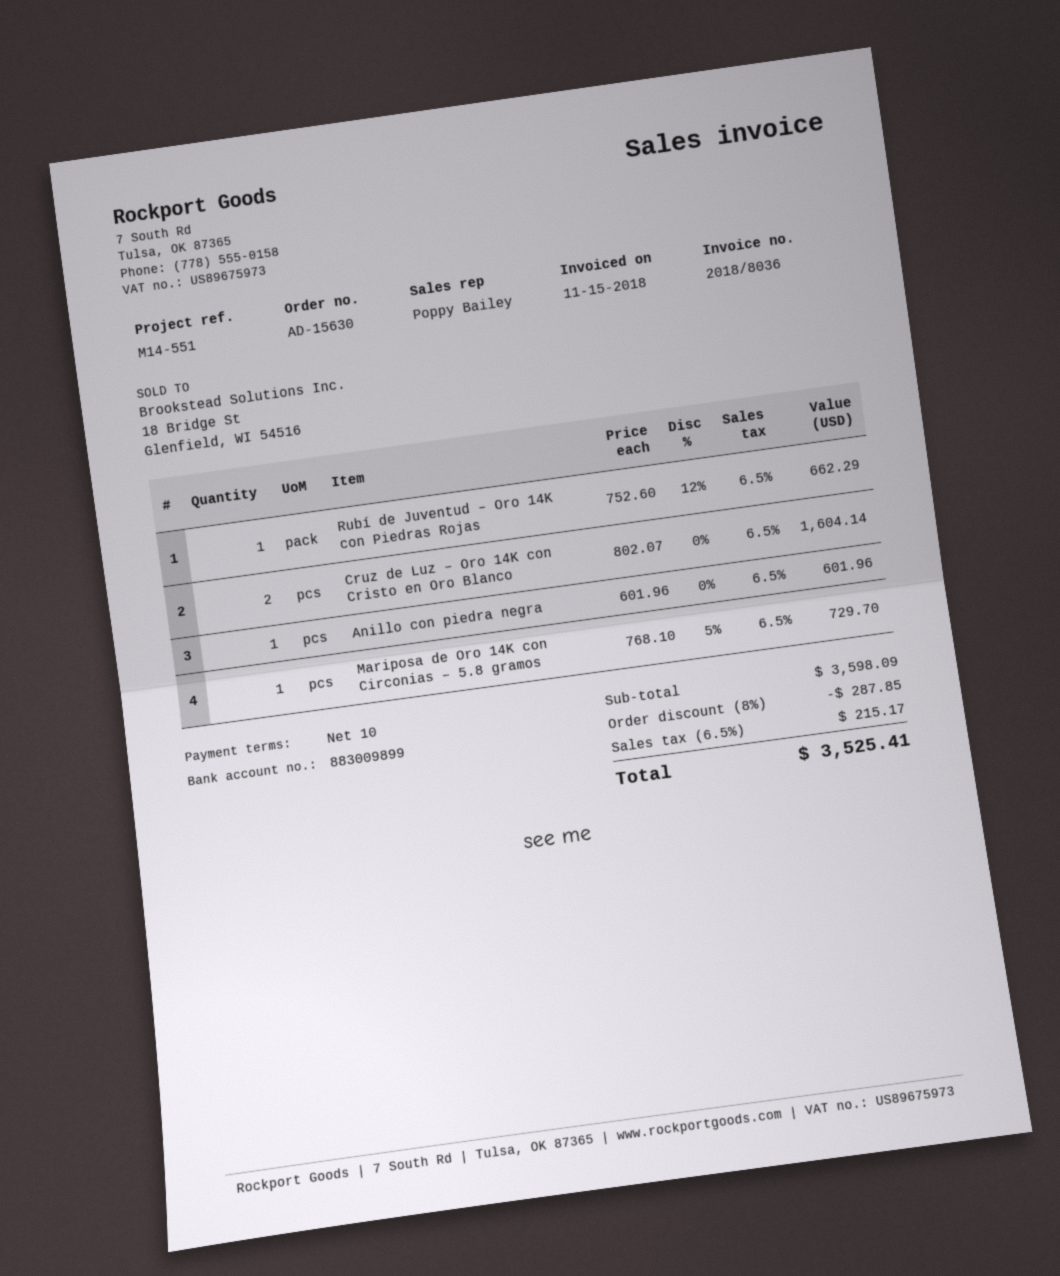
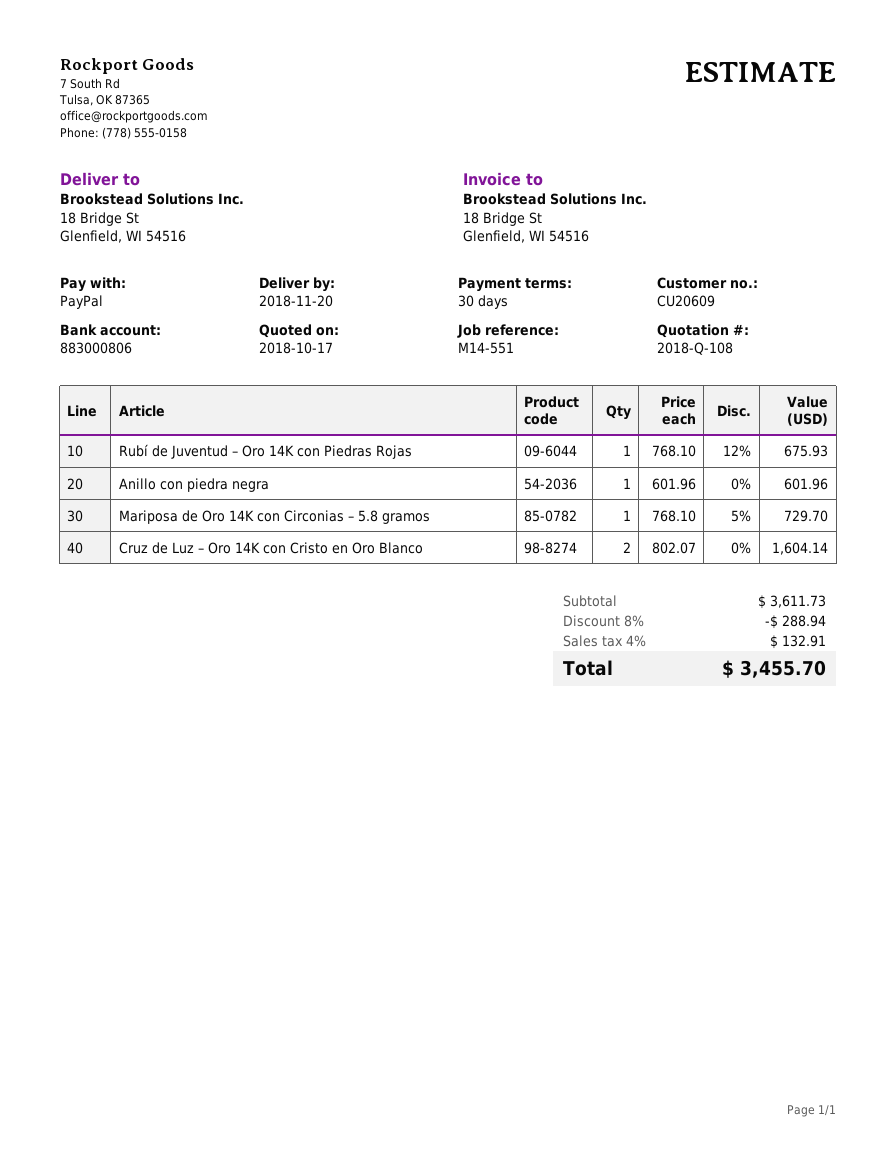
payment terms: 10 days -> 30 days
bank account: 883009899 -> 883000806
Rubí de Juventud – Oro 14K con Piedras Rojas: 1 x 752.60 - 12% = 662.29 -> 1 x 768.10 - 12% = 675.93
subtotal: 3598.09 -> 3611.73
discount: 8% = 287.85 -> 8% = 288.94
tax: 6.5% = 215.17 -> 4% = 132.91
total: 3525.41 -> 3455.70

